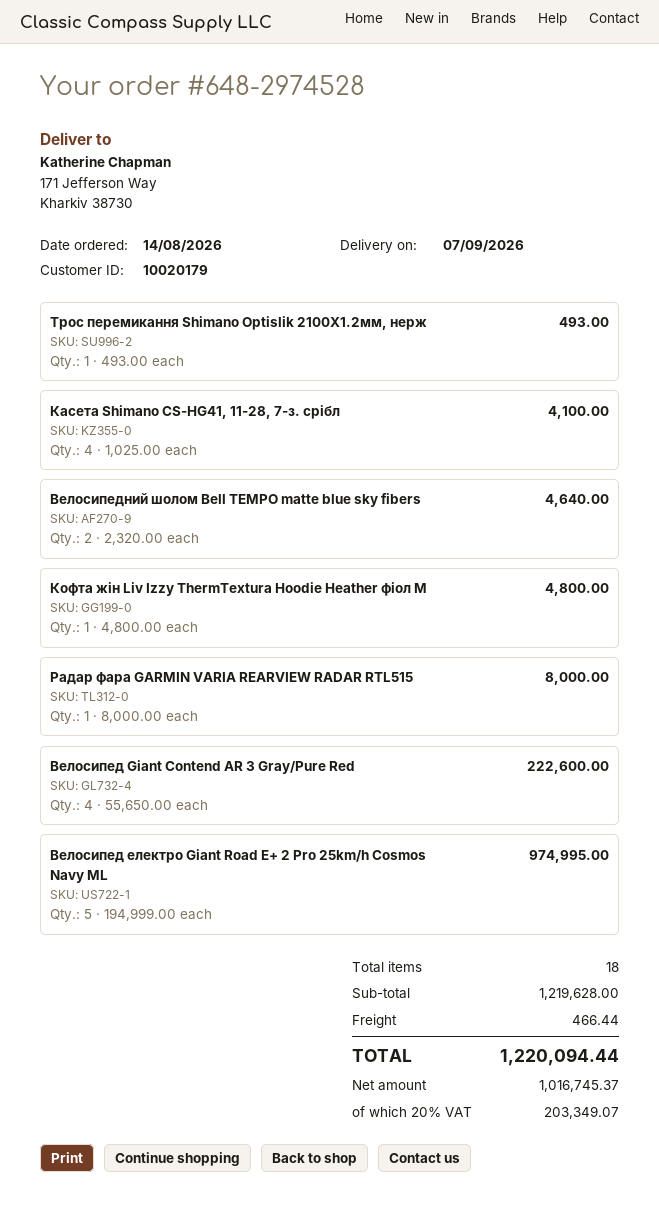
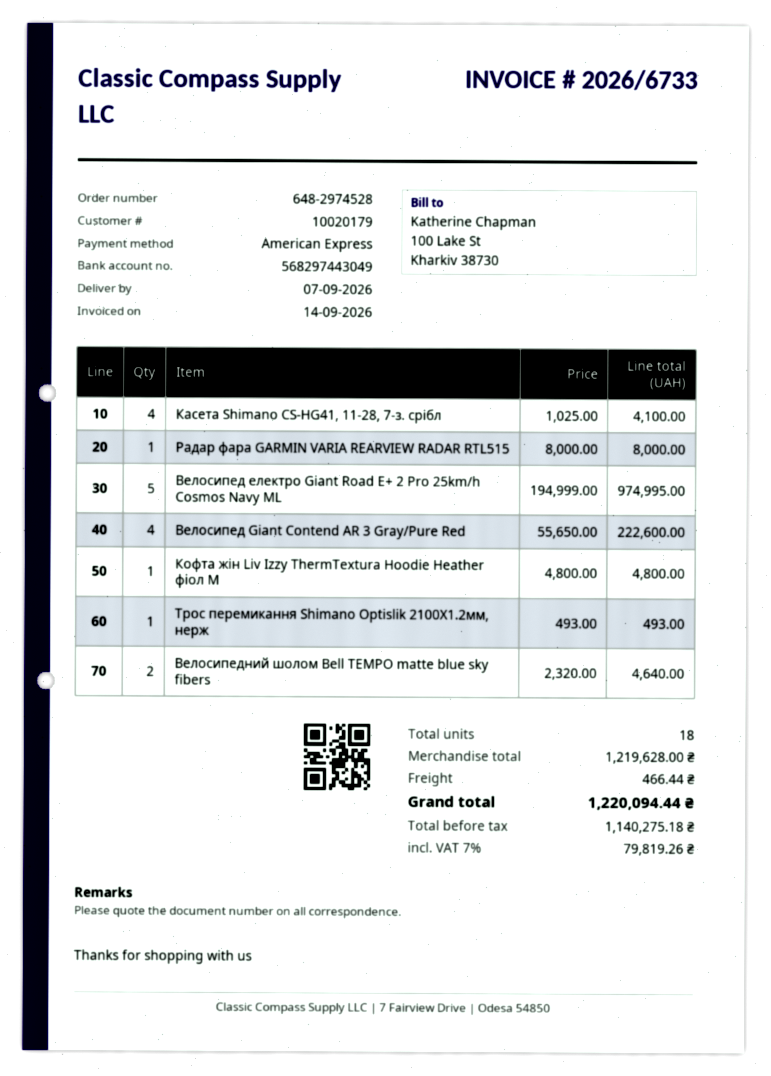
net: 1016745.37 -> 1140275.18
tax: 20% = 203349.07 -> 7% = 79819.26

